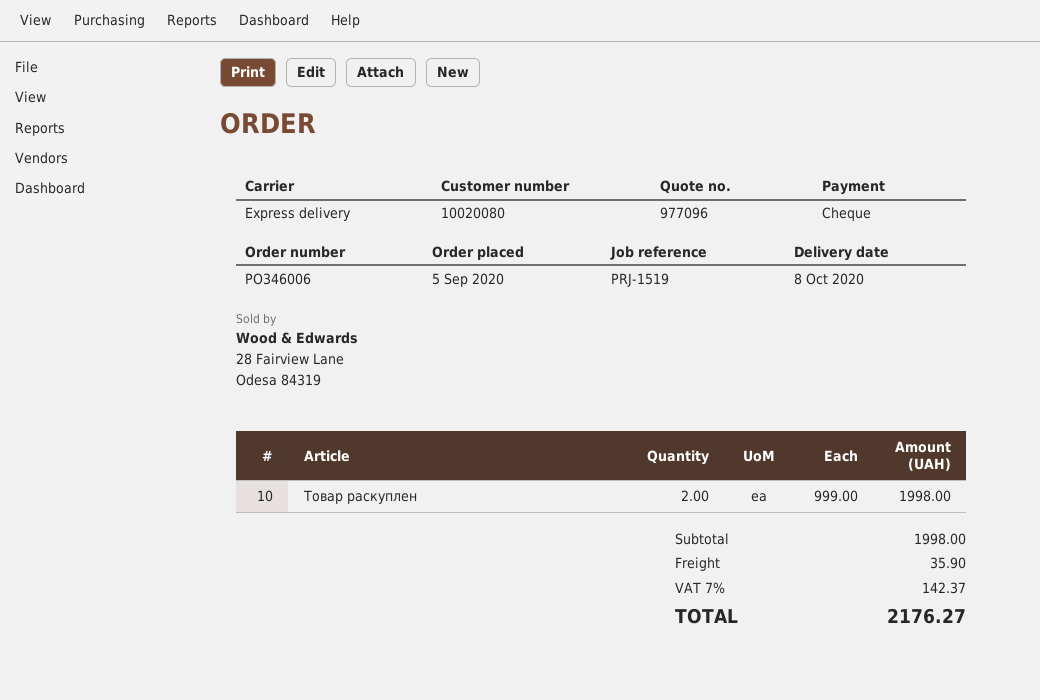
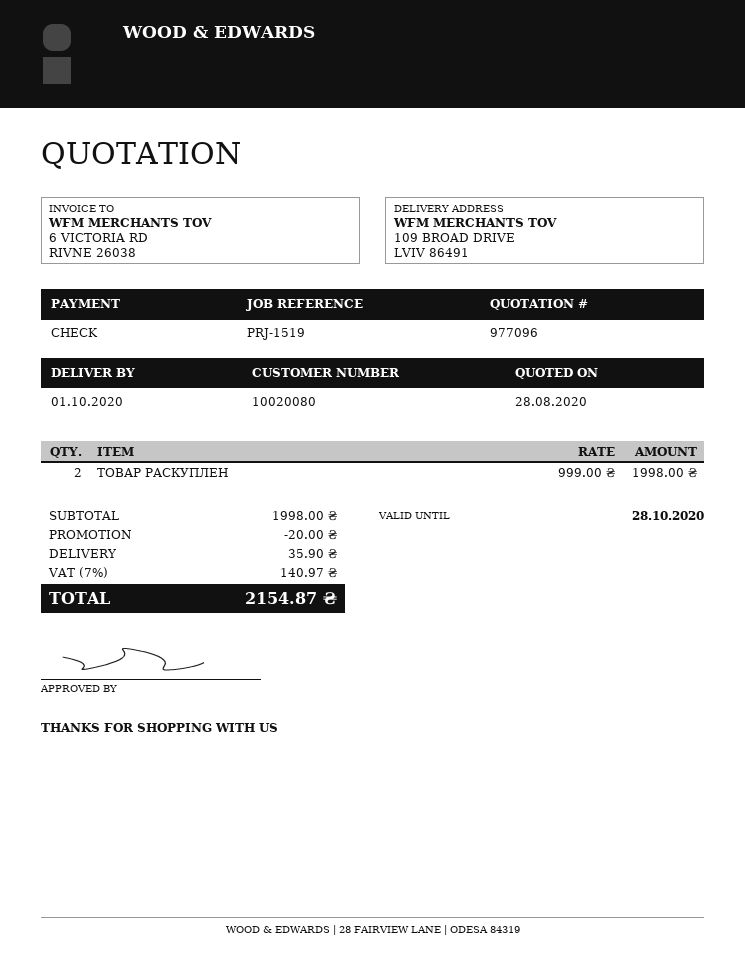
delivery date: 2020-10-08 -> 2020-10-01
discount: none -> 20.00
tax: 7% = 142.37 -> 7% = 140.97
total: 2176.27 -> 2154.87

